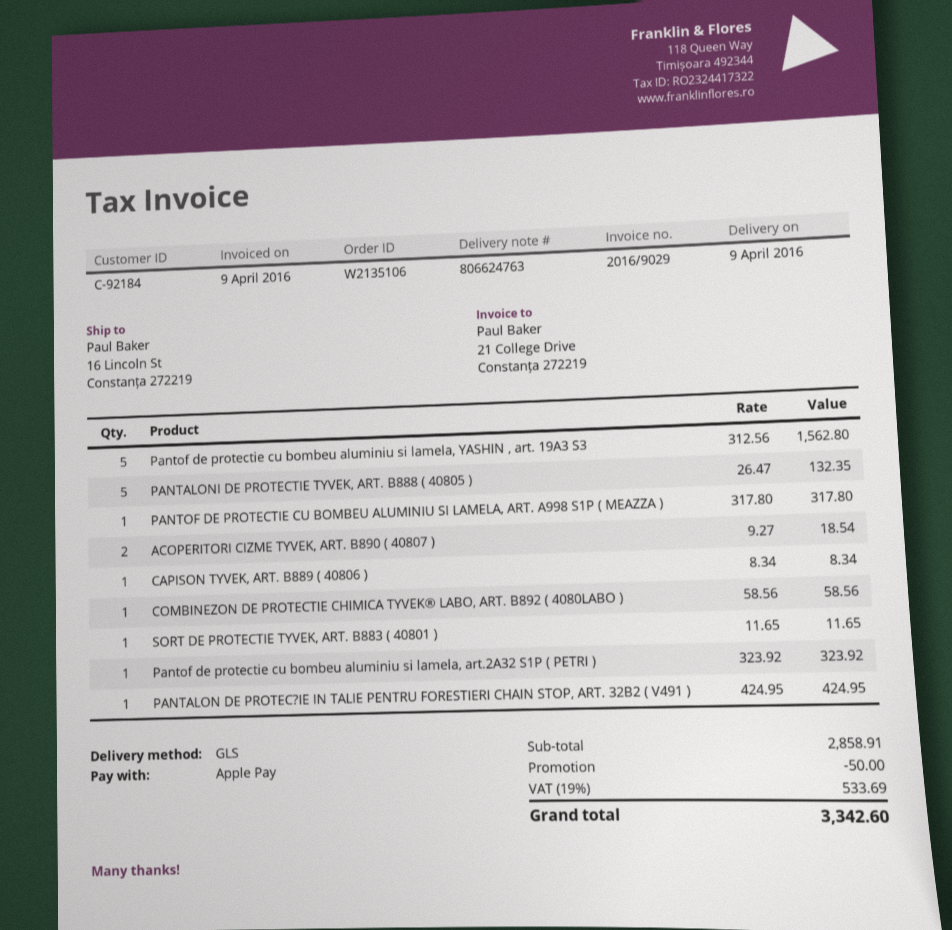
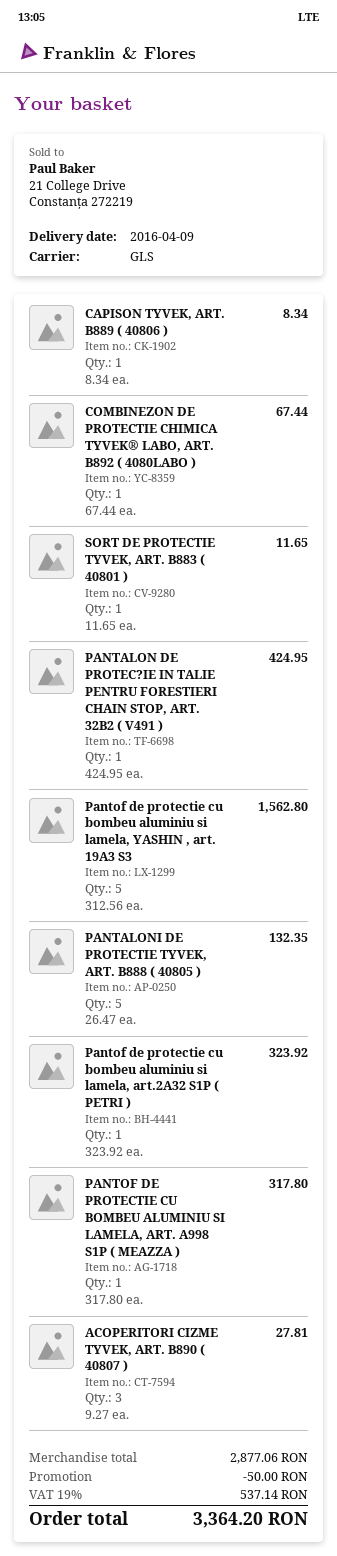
ACOPERITORI CIZME TYVEK, ART. B890 ( 40807 ): 2 x 9.27 = 18.54 -> 3 x 9.27 = 27.81
COMBINEZON DE PROTECTIE CHIMICA TYVEK® LABO, ART. B892 ( 4080LABO ): 1 x 58.56 = 58.56 -> 1 x 67.44 = 67.44
subtotal: 2858.91 -> 2877.06
tax: 19% = 533.69 -> 19% = 537.14
total: 3342.60 -> 3364.20

